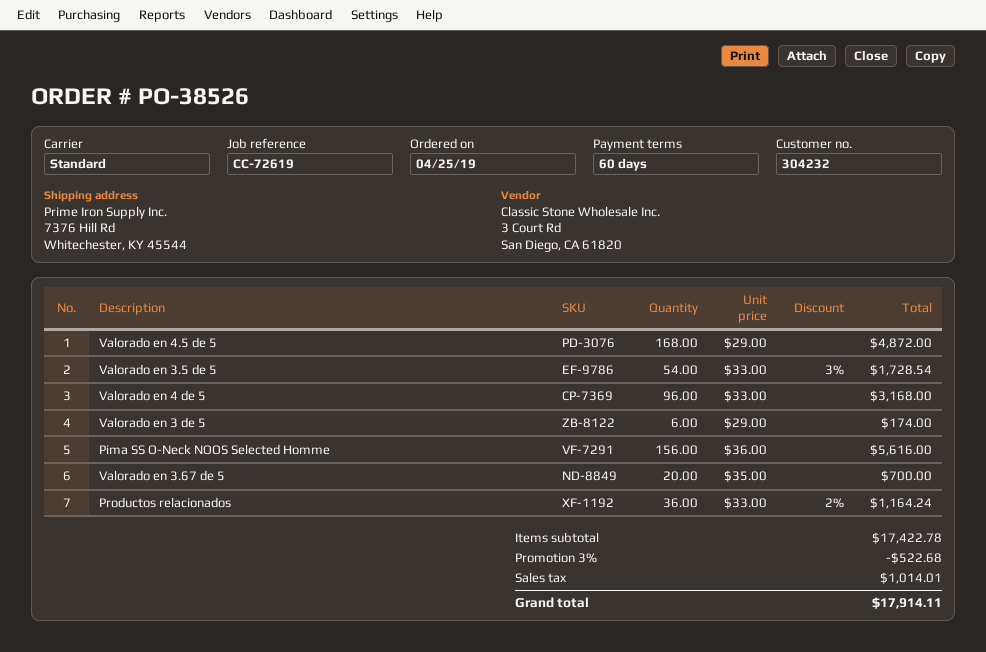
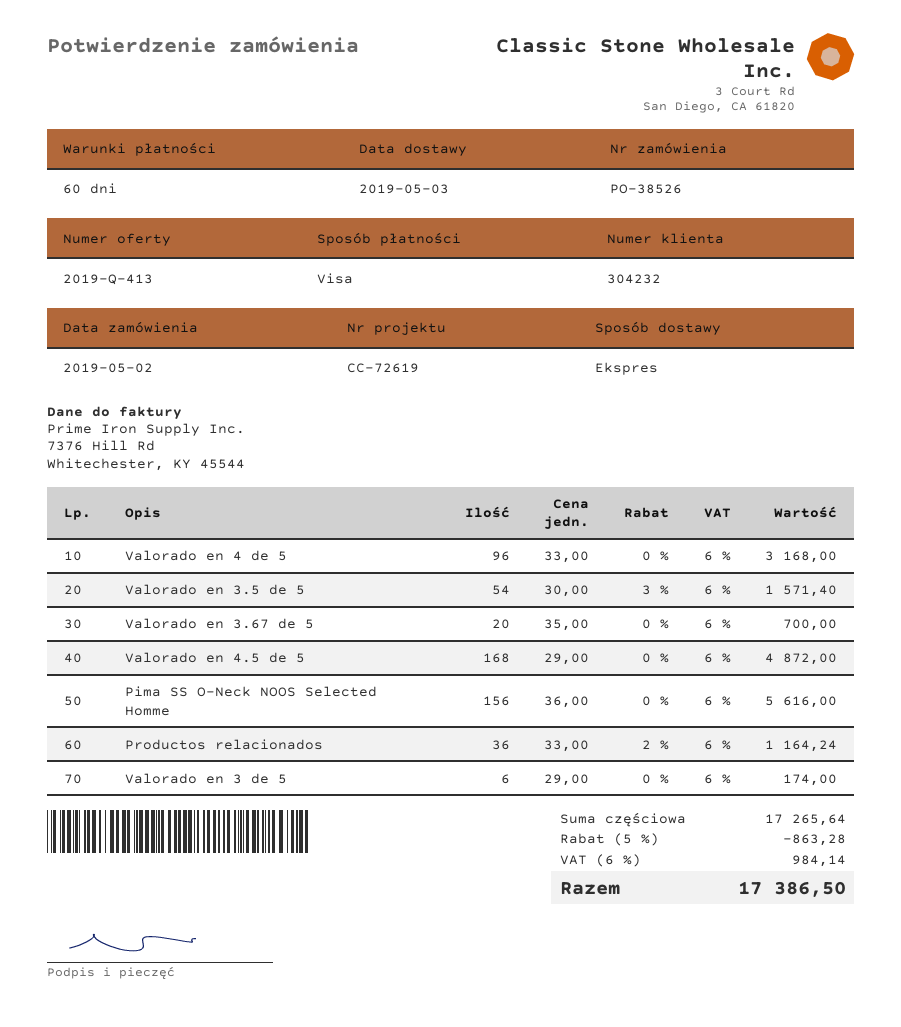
order date: 2019-04-25 -> 2019-05-02
shipping method: standard -> express
Valorado en 3.5 de 5: 54 x 33.00 - 3% = 1728.54 -> 54 x 30.00 - 3% = 1571.40
subtotal: 17422.78 -> 17265.64
discount: 3% = 522.68 -> 5% = 863.28
tax: 1014.01 -> 984.14
total: 17914.11 -> 17386.50

